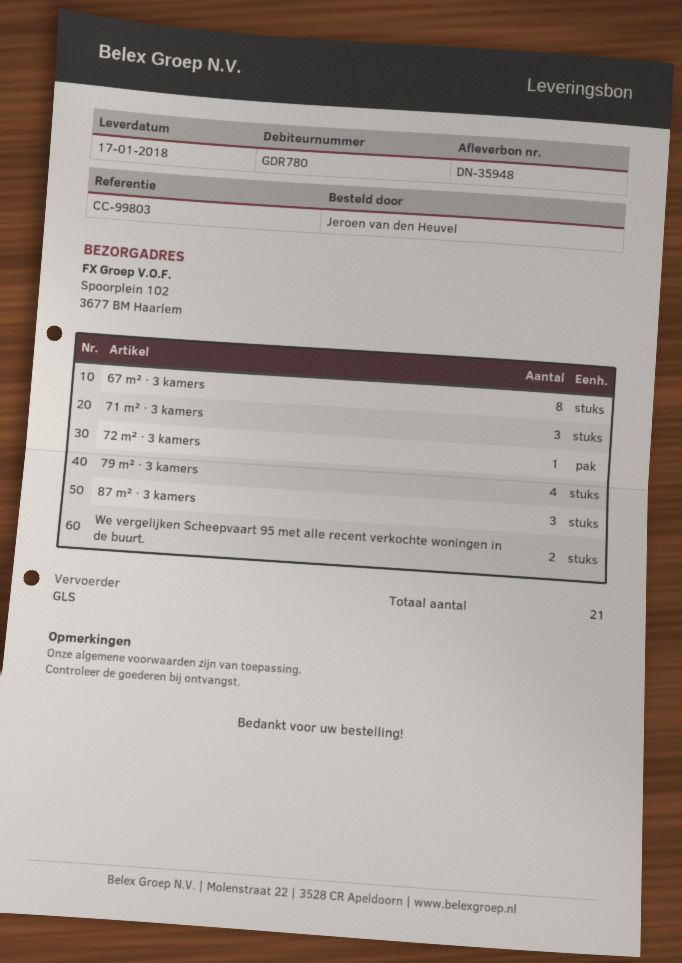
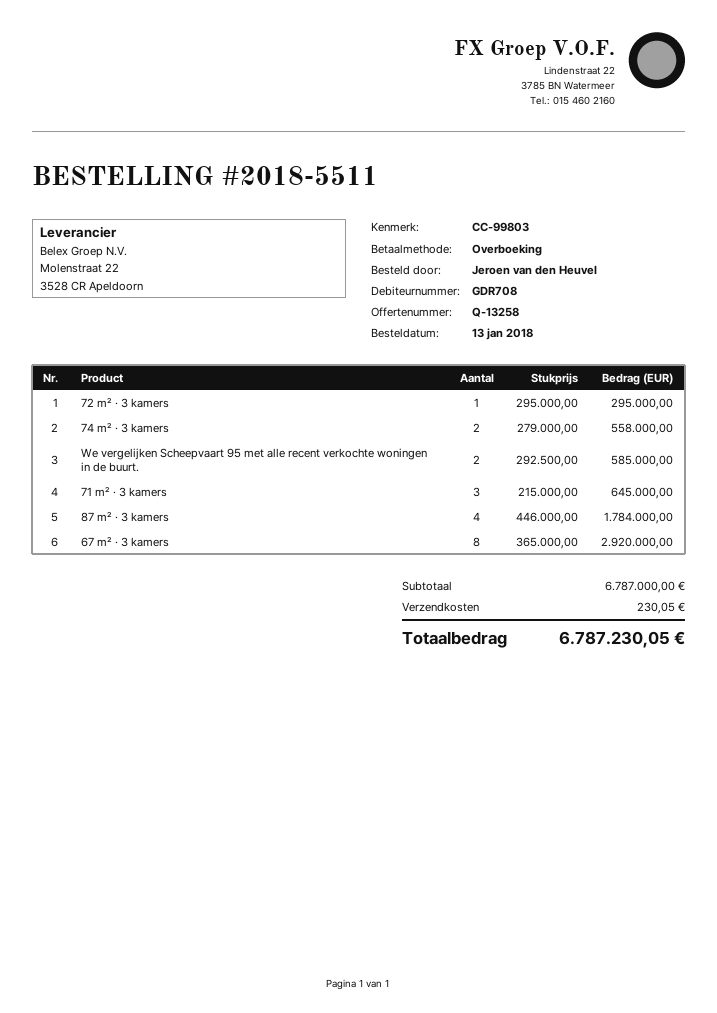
customer number: GDR780 -> GDR708
79 m² · 3 kamers: 4 -> none
87 m² · 3 kamers: 3 -> 4
74 m² · 3 kamers: none -> 2

